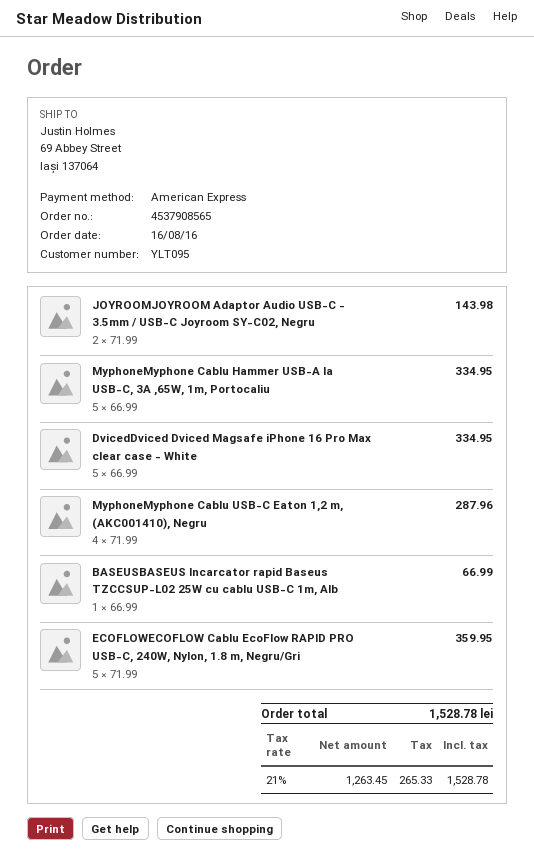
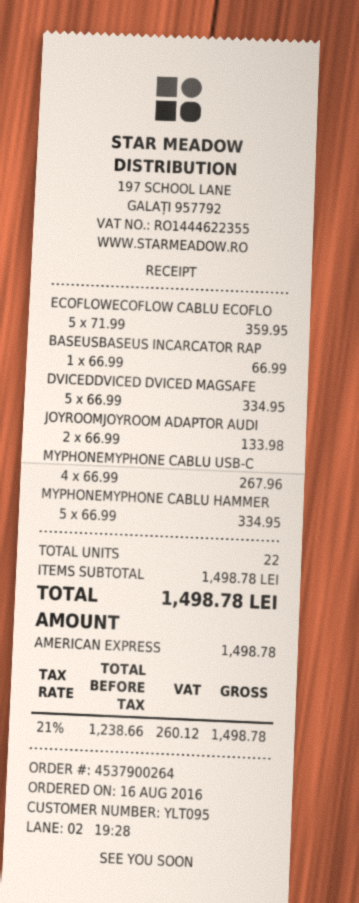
order number: 4537908565 -> 4537900264
JOYROOMJOYROOM Adaptor Audio USB-C - 3.5mm / USB-C Joyroom SY-C02, Negru: 2 x 71.99 = 143.98 -> 2 x 66.99 = 133.98
MyphoneMyphone Cablu USB-C Eaton 1,2 m, (AKC001410), Negru: 4 x 71.99 = 287.96 -> 4 x 66.99 = 267.96
net: 1263.45 -> 1238.66
tax: 21% = 265.33 -> 21% = 260.12
total: 1528.78 -> 1498.78

